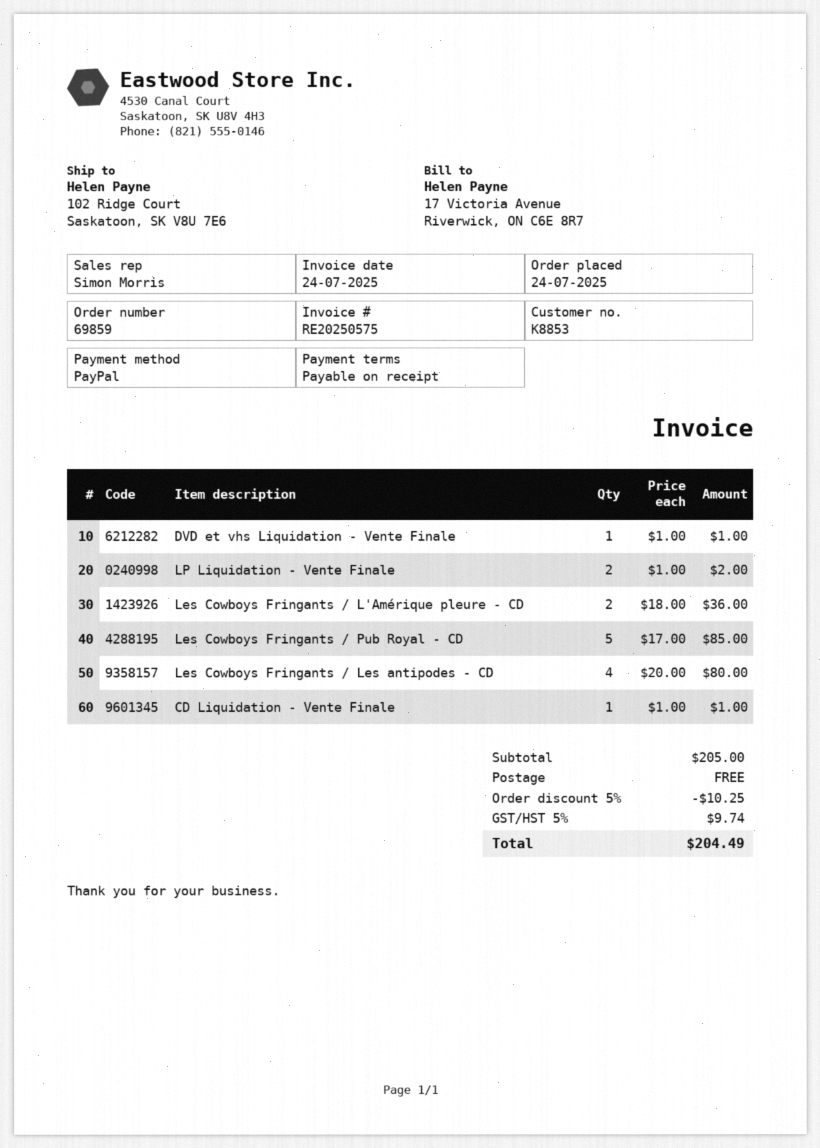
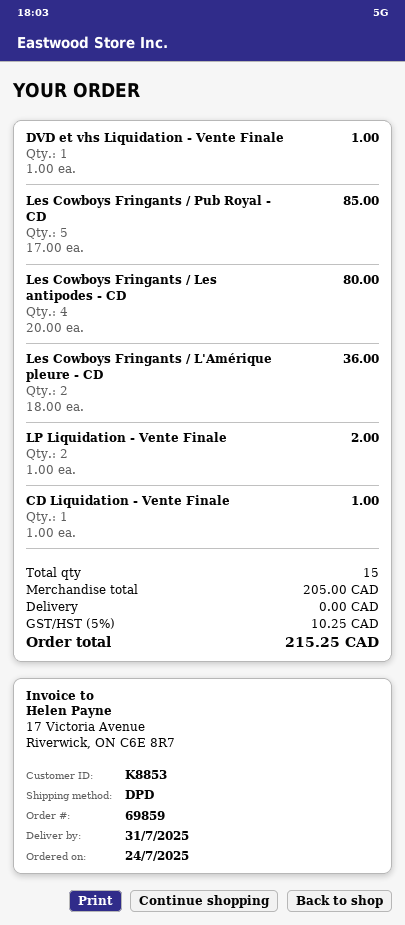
discount: 5% = 10.25 -> none
tax: 5% = 9.74 -> 5% = 10.25
total: 204.49 -> 215.25

